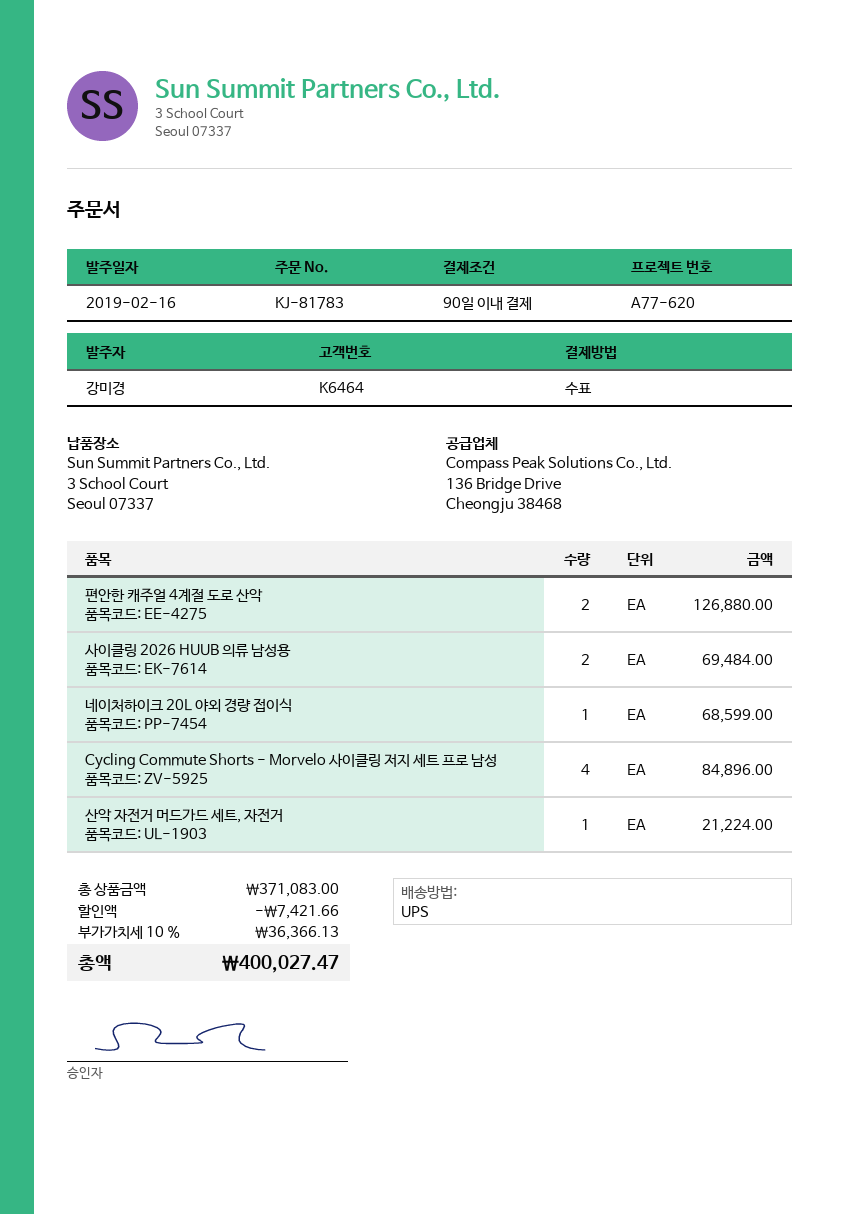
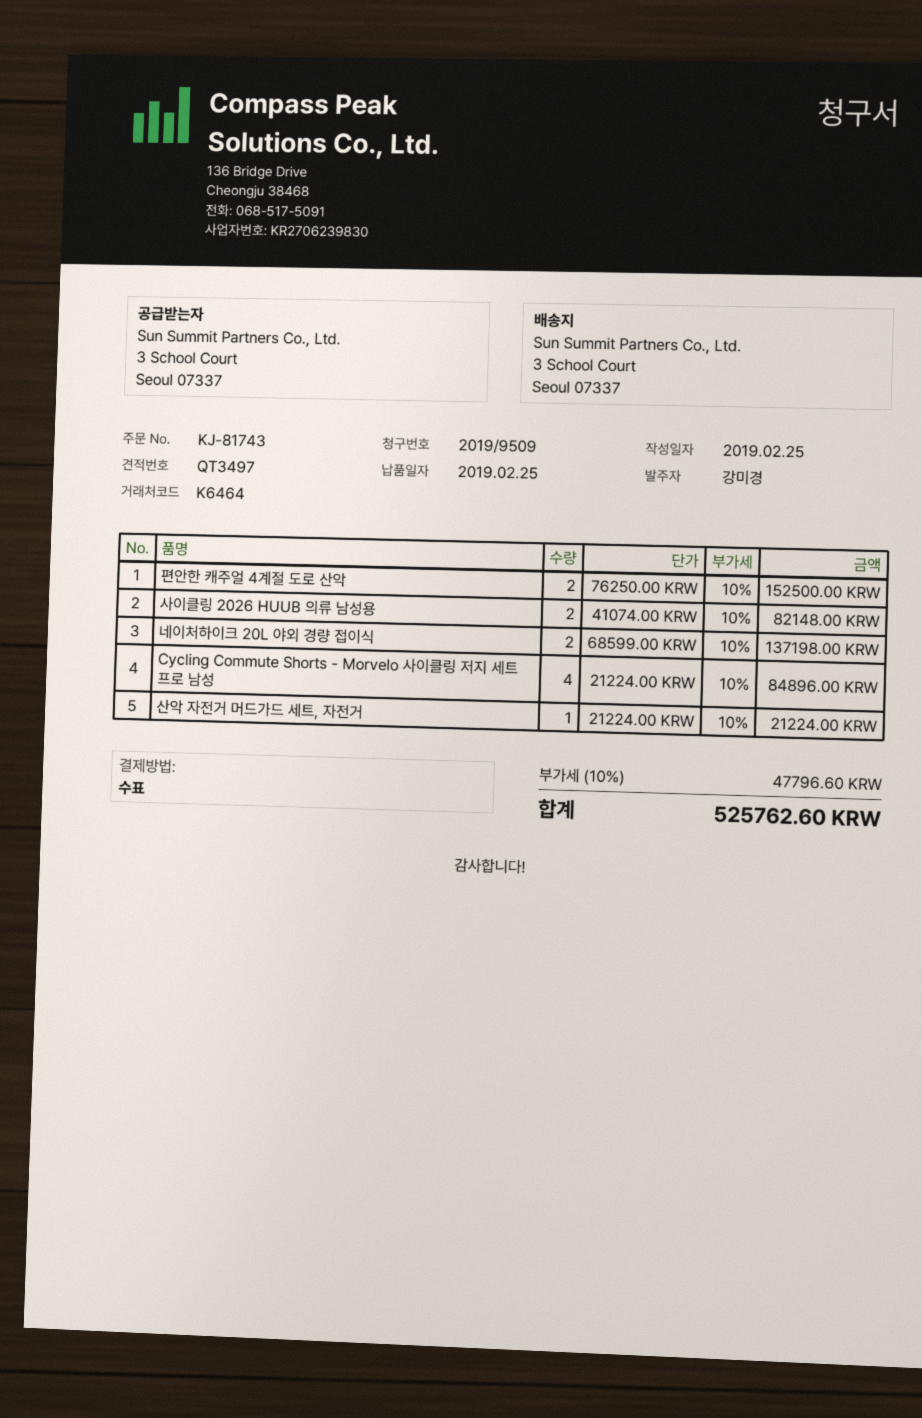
order number: KJ-81783 -> KJ-81743
편안한 캐주얼 4계절 도로 산악: 2 for 126880.00 -> 2 for 152500.00
사이클링 2026 HUUB 의류 남성용: 2 for 69484.00 -> 2 for 82148.00
네이처하이크 20L 야외 경량 접이식: 1 for 68599.00 -> 2 for 137198.00
discount: 7421.66 -> none
tax: 10% = 36366.13 -> 10% = 47796.60
total: 400027.47 -> 525762.60

